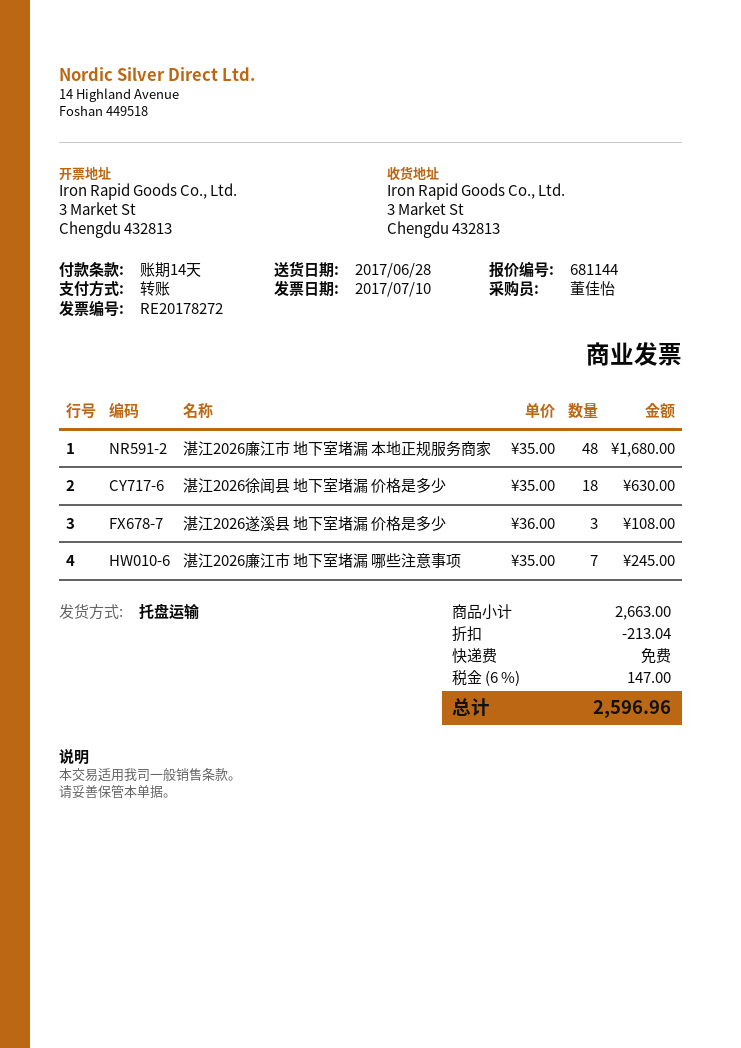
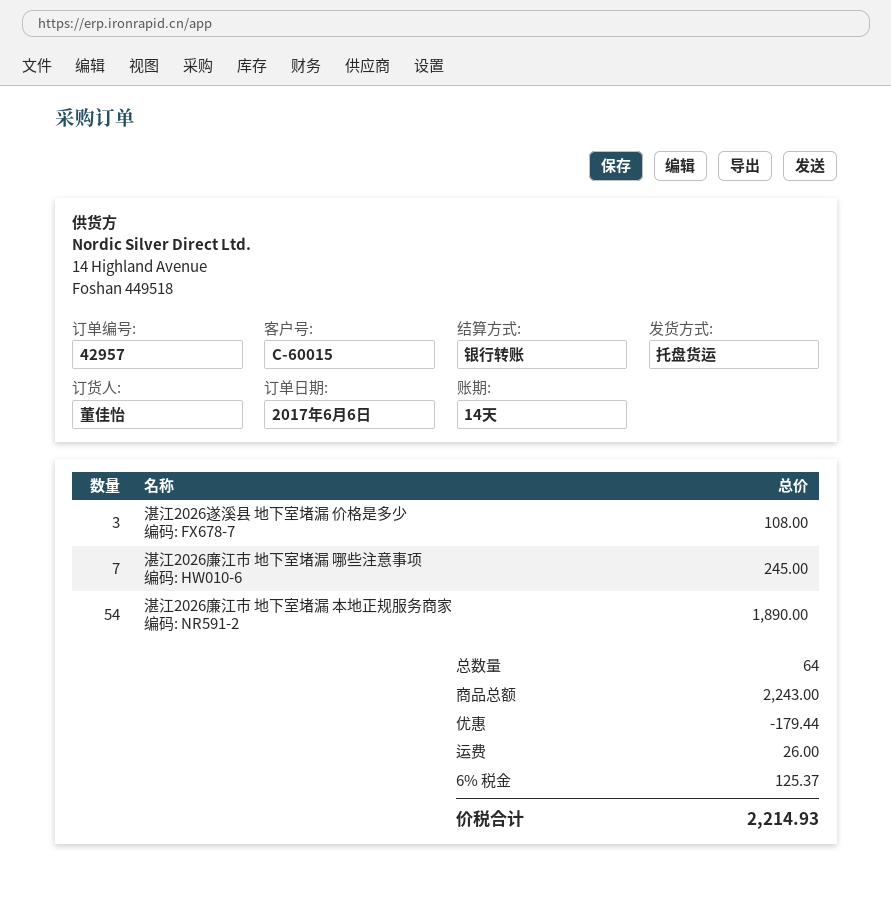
湛江2026廉江市 地下室堵漏 本地正规服务商家: 48 for 1680.00 -> 54 for 1890.00
湛江2026徐闻县 地下室堵漏 价格是多少: 18 for 630.00 -> none
subtotal: 2663.00 -> 2243.00
discount: 213.04 -> 179.44
shipping: 0.00 -> 26.00
tax: 6% = 147.00 -> 6% = 125.37
total: 2596.96 -> 2214.93

